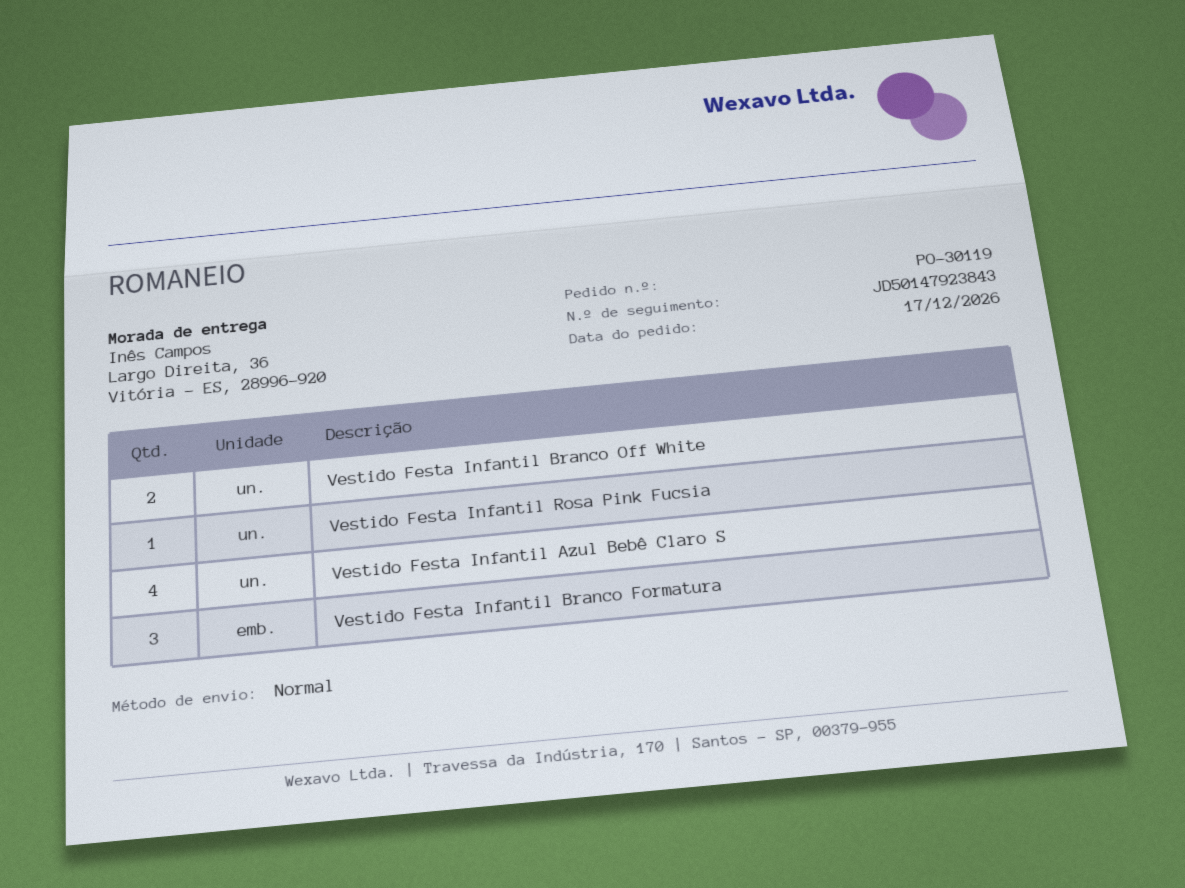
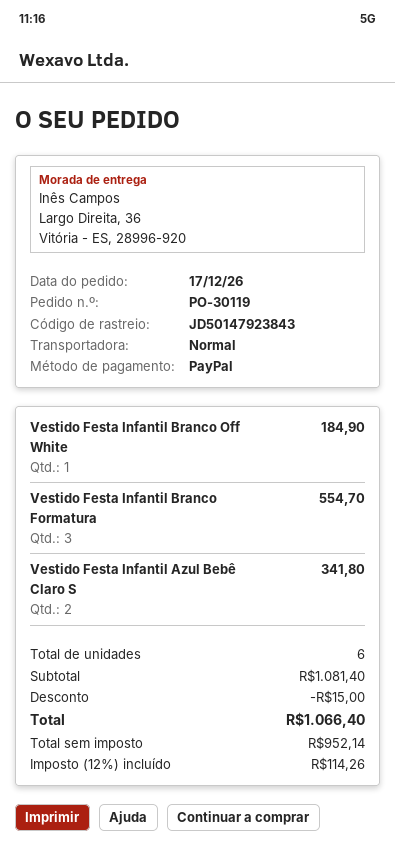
Vestido Festa Infantil Branco Off White: 2 -> 1
Vestido Festa Infantil Rosa Pink Fucsia: 1 -> none
Vestido Festa Infantil Azul Bebê Claro S: 4 -> 2

